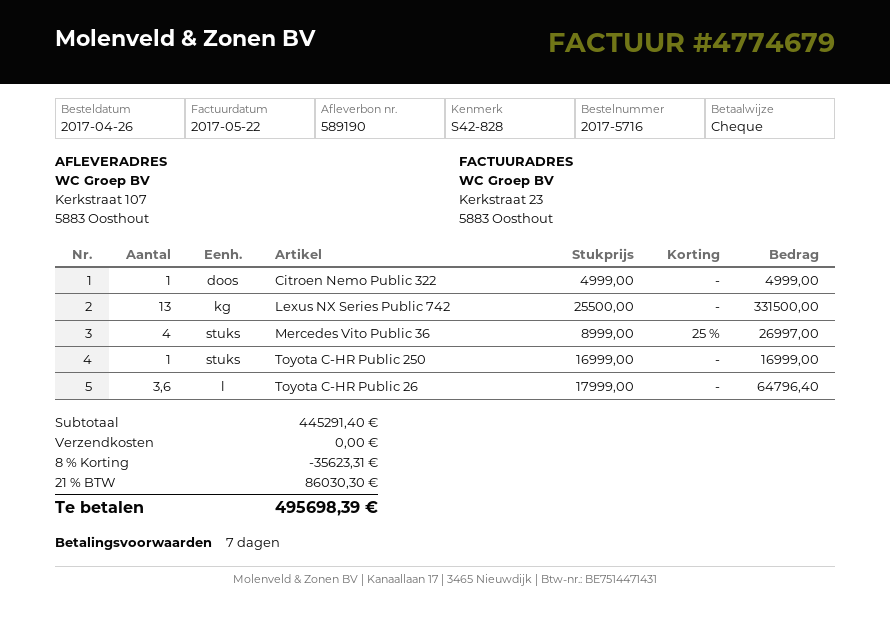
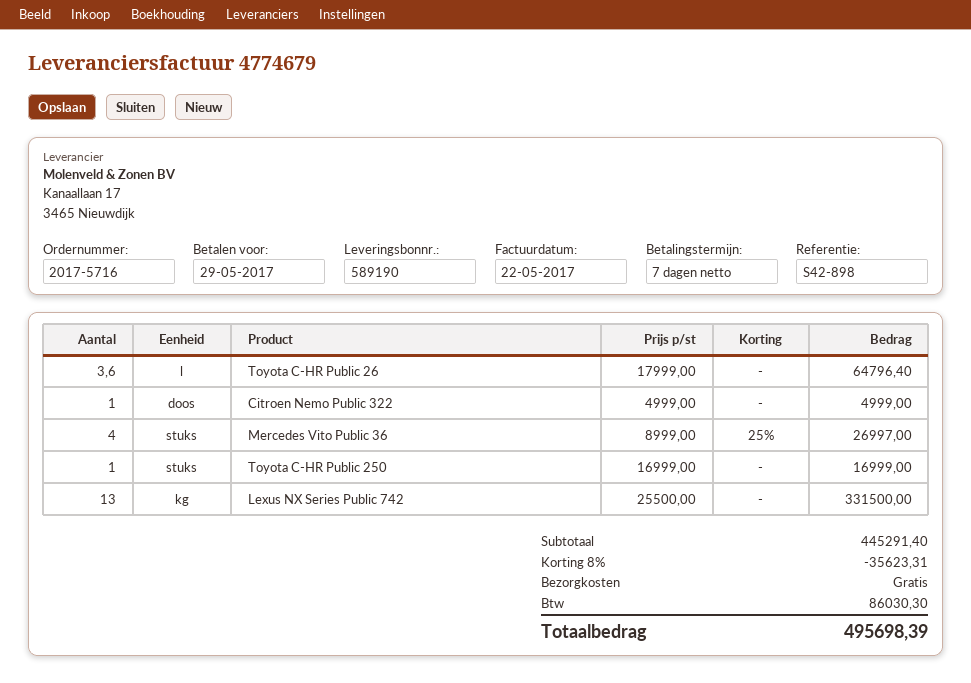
reference: S42-828 -> S42-898

